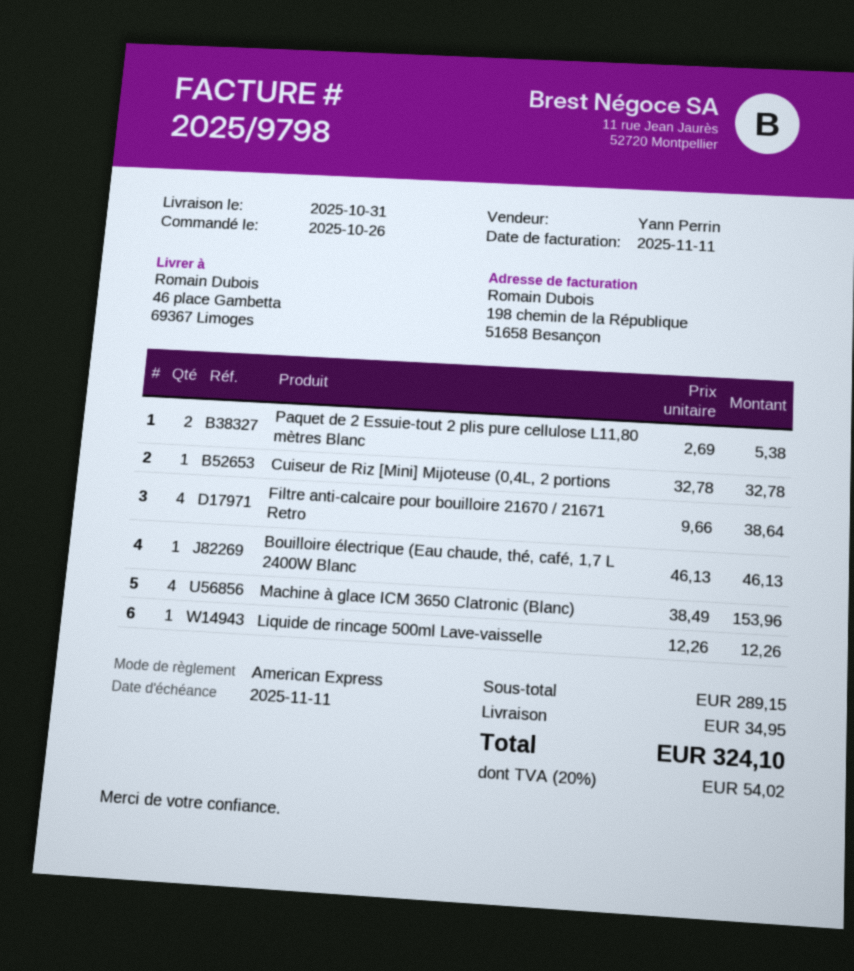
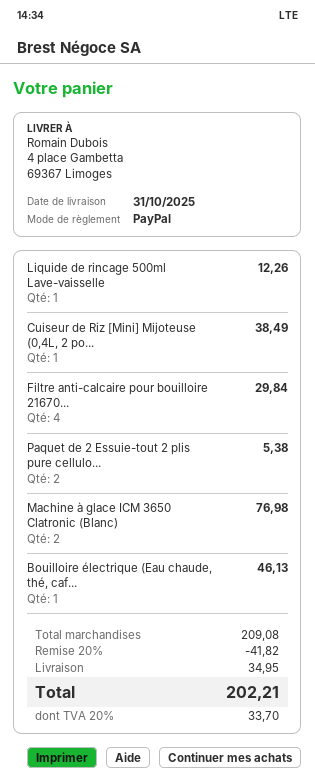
payment method: American Express -> PayPal
ship to: 46 place Gambetta, 69367 Limoges -> 4 place Gambetta, 69367 Limoges
Cuiseur de Riz [Mini] Mijoteuse (0,4L, 2 portions: 1 for 32.78 -> 1 for 38.49
Filtre anti-calcaire pour bouilloire 21670 / 21671 Retro: 4 for 38.64 -> 4 for 29.84
Machine à glace ICM 3650 Clatronic (Blanc): 4 for 153.96 -> 2 for 76.98
subtotal: 289.15 -> 209.08
discount: none -> 20% = 41.82
tax: 20% = 54.02 -> 20% = 33.70
total: 324.10 -> 202.21

